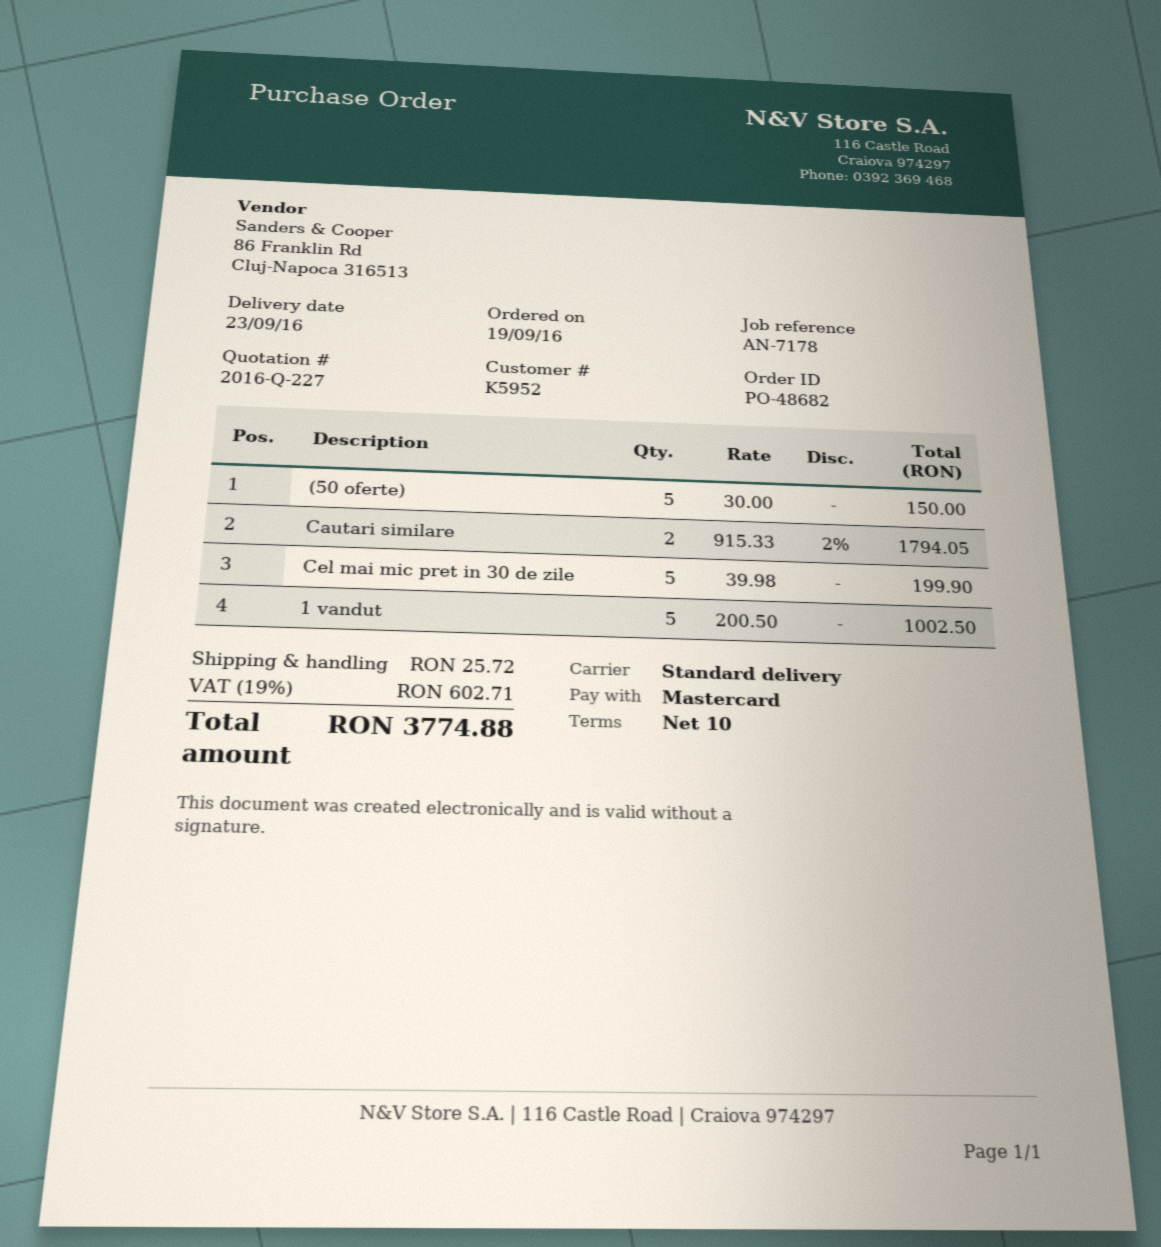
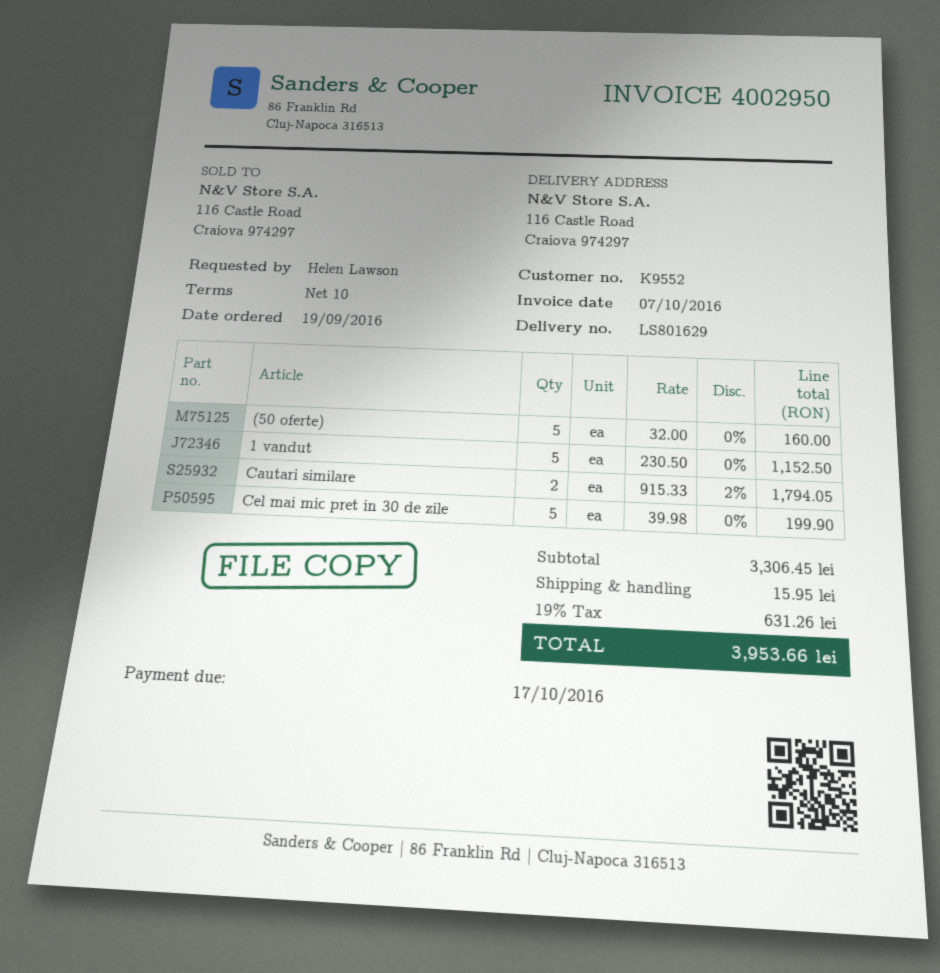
customer number: K5952 -> K9552
(50 oferte): 5 x 30.00 = 150.00 -> 5 x 32.00 = 160.00
1 vandut: 5 x 200.50 = 1002.50 -> 5 x 230.50 = 1152.50
shipping: 25.72 -> 15.95
tax: 19% = 602.71 -> 19% = 631.26
total: 3774.88 -> 3953.66

